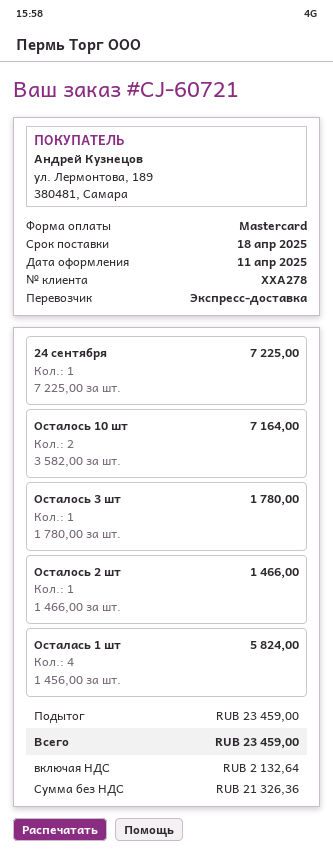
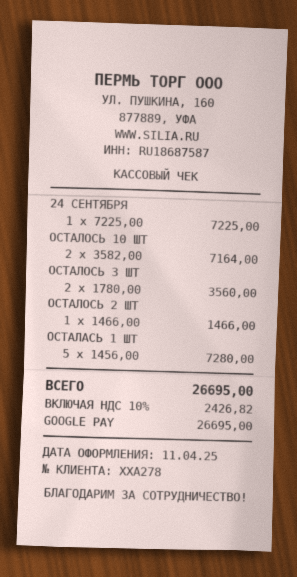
payment method: Mastercard -> Google Pay
Осталось 3 шт: 1 x 1780.00 = 1780.00 -> 2 x 1780.00 = 3560.00
Осталась 1 шт: 4 x 1456.00 = 5824.00 -> 5 x 1456.00 = 7280.00
tax: 2132.64 -> 2426.82
total: 23459.00 -> 26695.00

